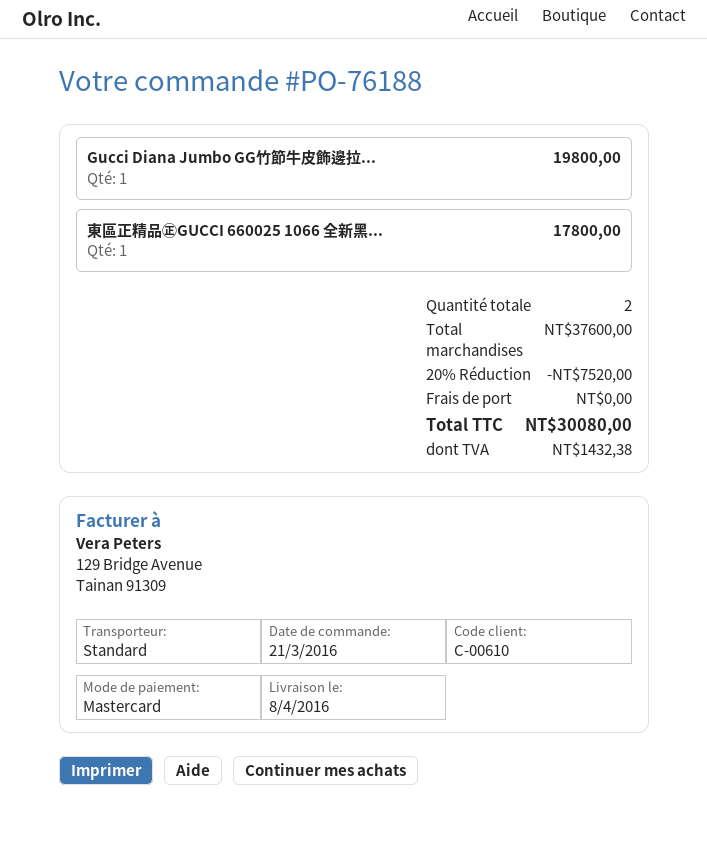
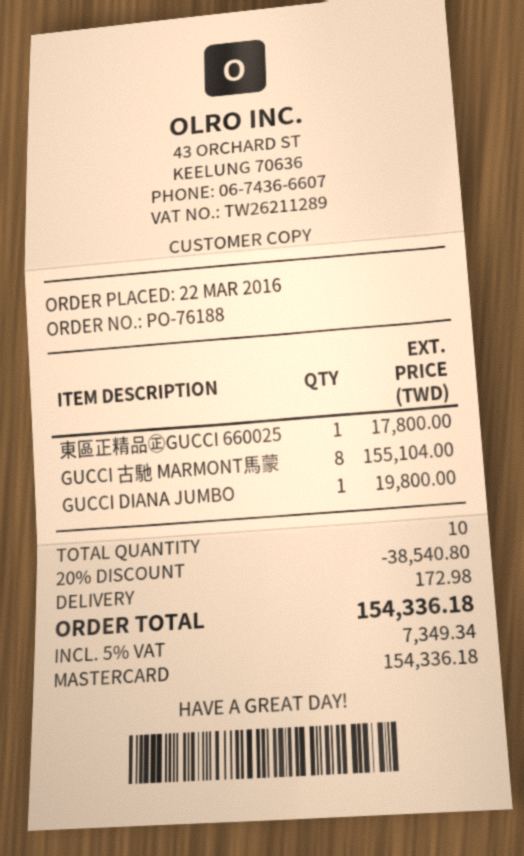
order date: 2016-03-21 -> 2016-03-22
GUCCI 古馳 MARMONT馬蒙: none -> 8 for 155104.00
total quantity: 2 -> 10
discount: 20% = 7520.00 -> 20% = 38540.80
shipping: 0.00 -> 172.98
tax: 1432.38 -> 7349.34
total: 30080.00 -> 154336.18

